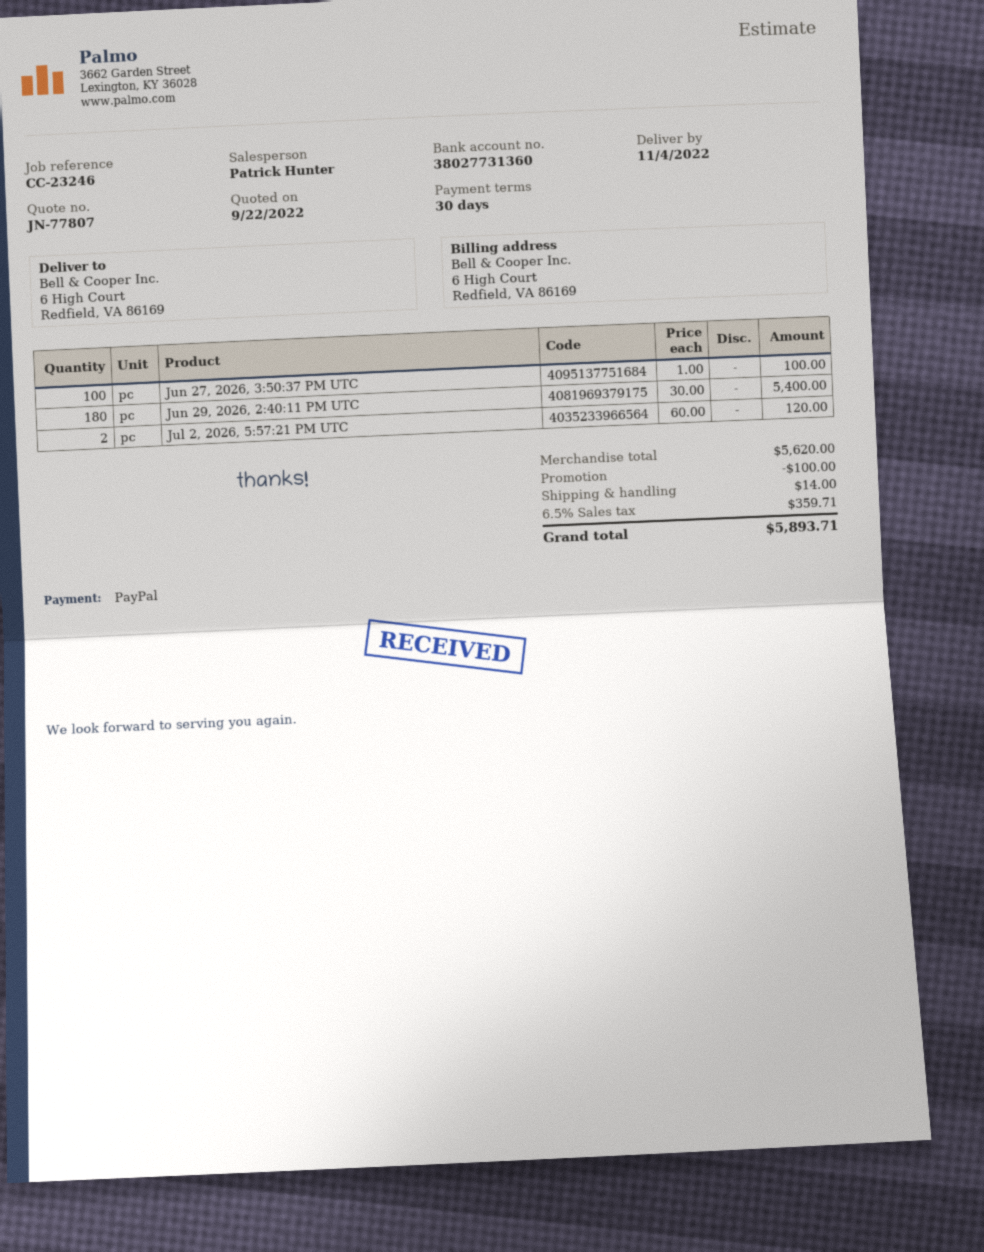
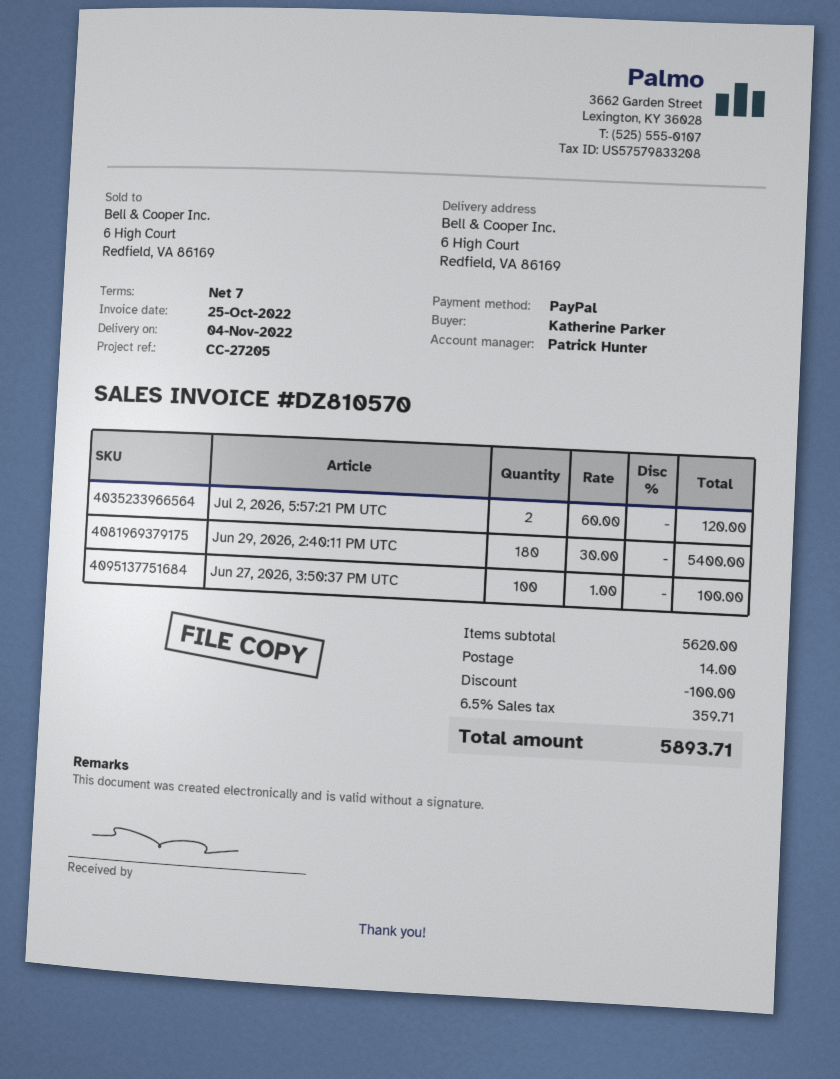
payment terms: 30 days -> 7 days
reference: CC-23246 -> CC-27205

